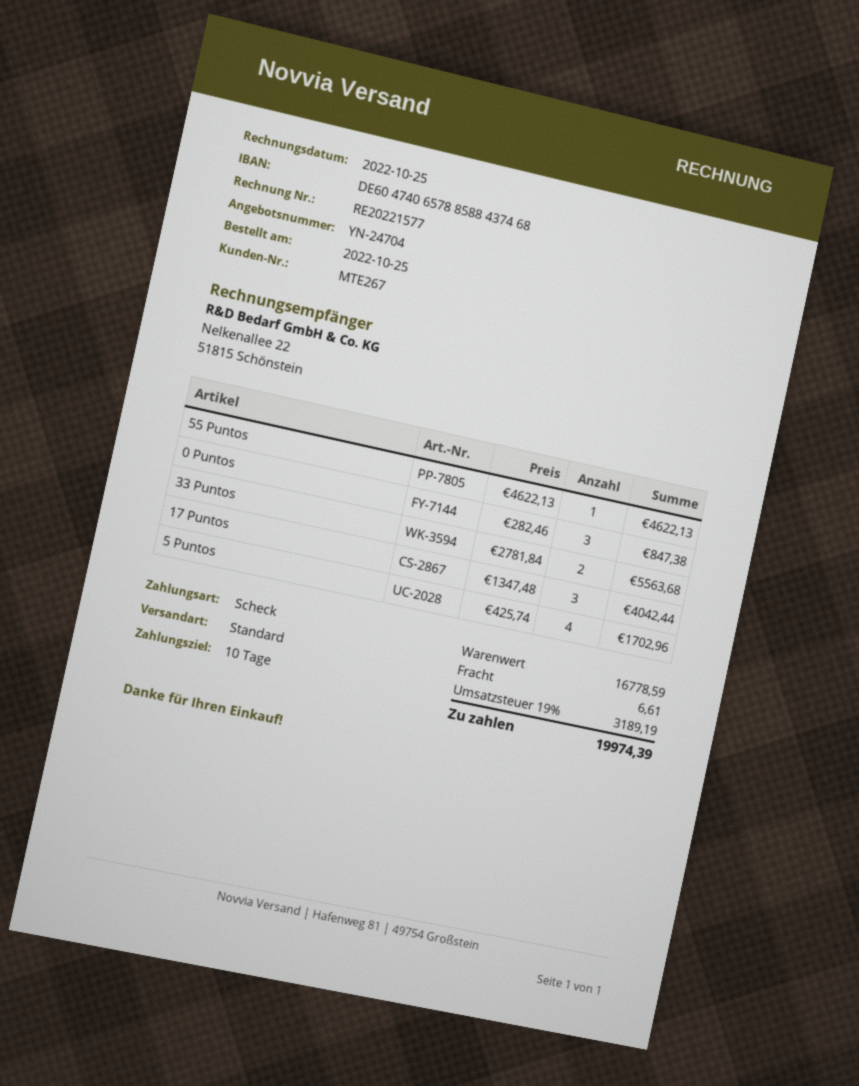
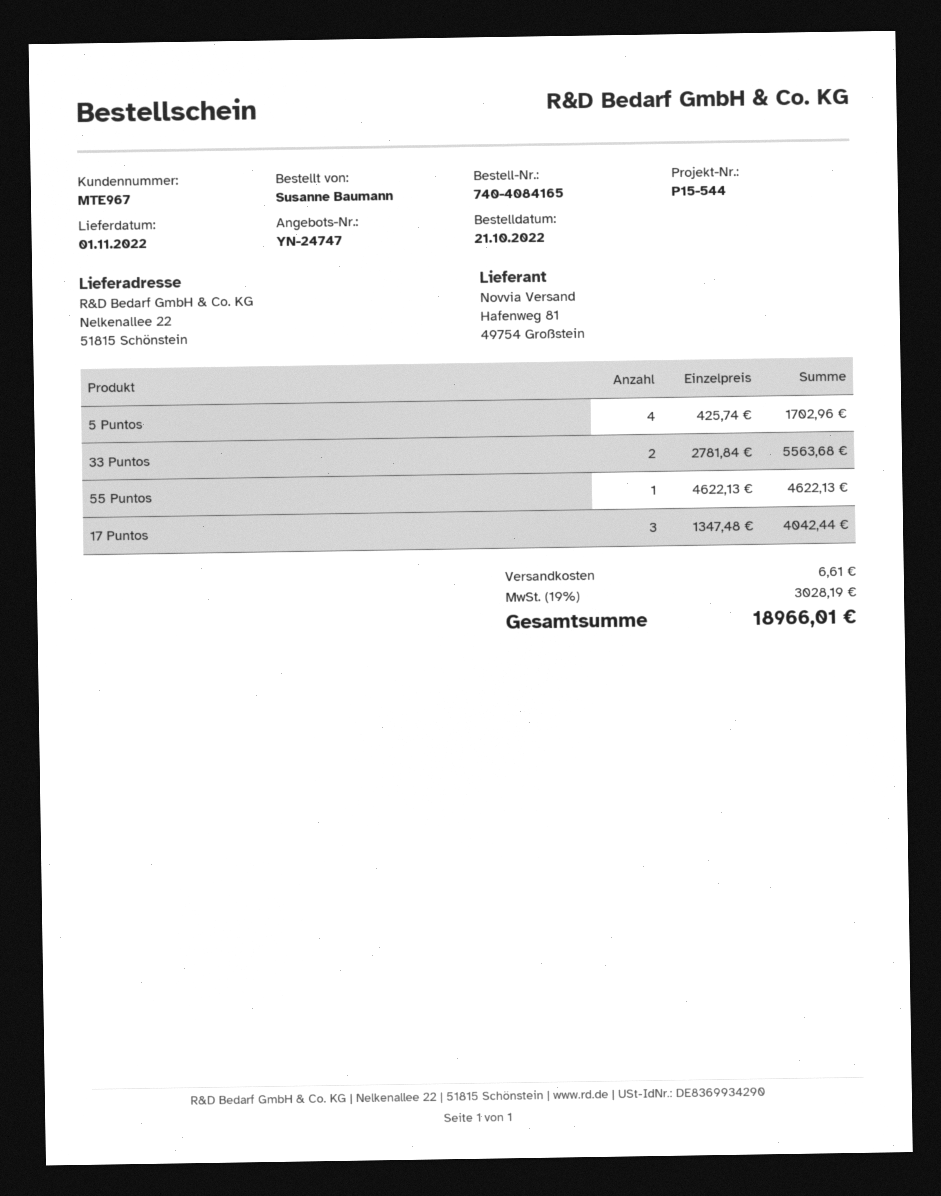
quote number: YN-24704 -> YN-24747
order date: 2022-10-25 -> 2022-10-21
customer number: MTE267 -> MTE967
0 Puntos: 3 x 282.46 = 847.38 -> none
tax: 19% = 3189.19 -> 19% = 3028.19
total: 19974.39 -> 18966.01

